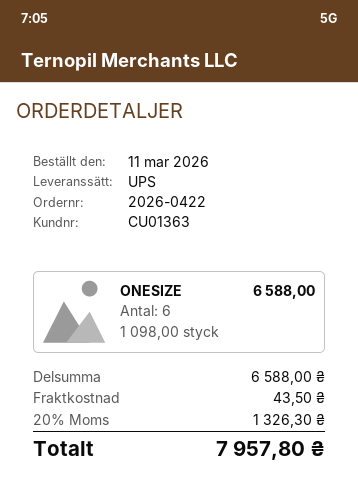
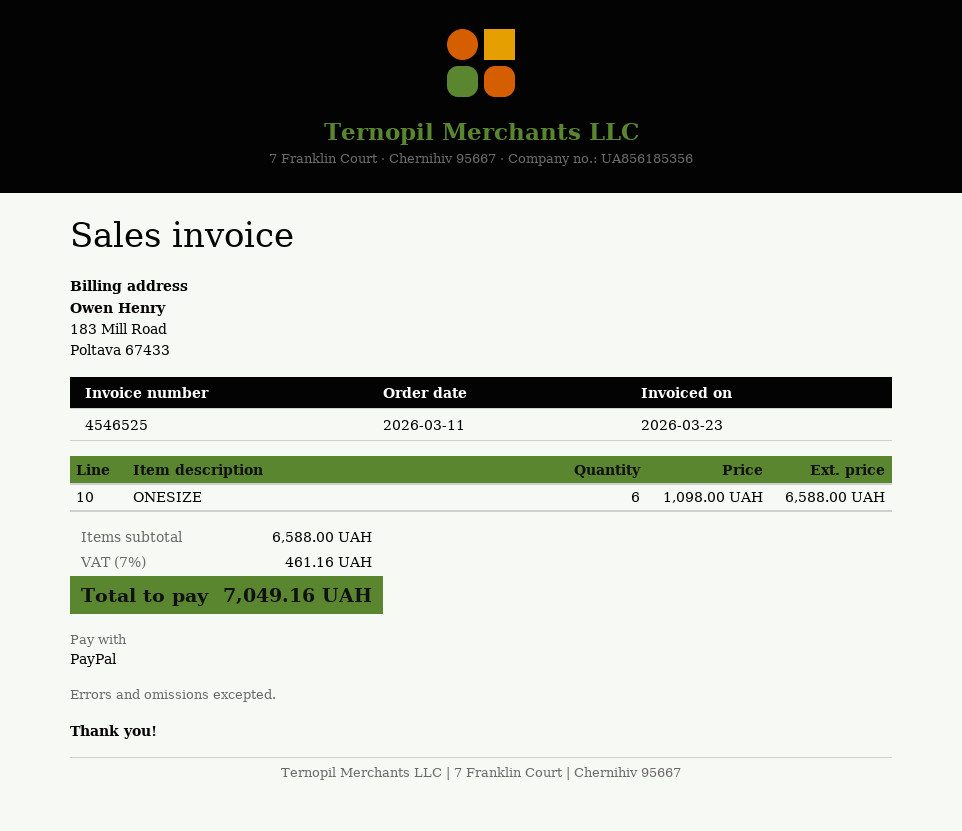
shipping: 43.50 -> none
tax: 20% = 1326.30 -> 7% = 461.16
total: 7957.80 -> 7049.16

